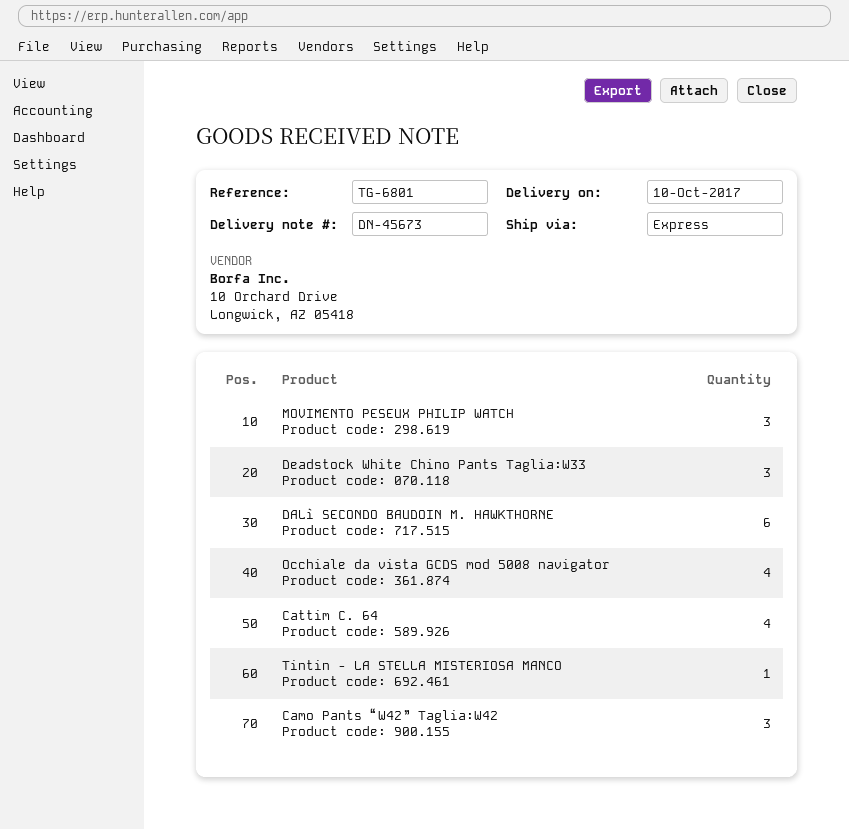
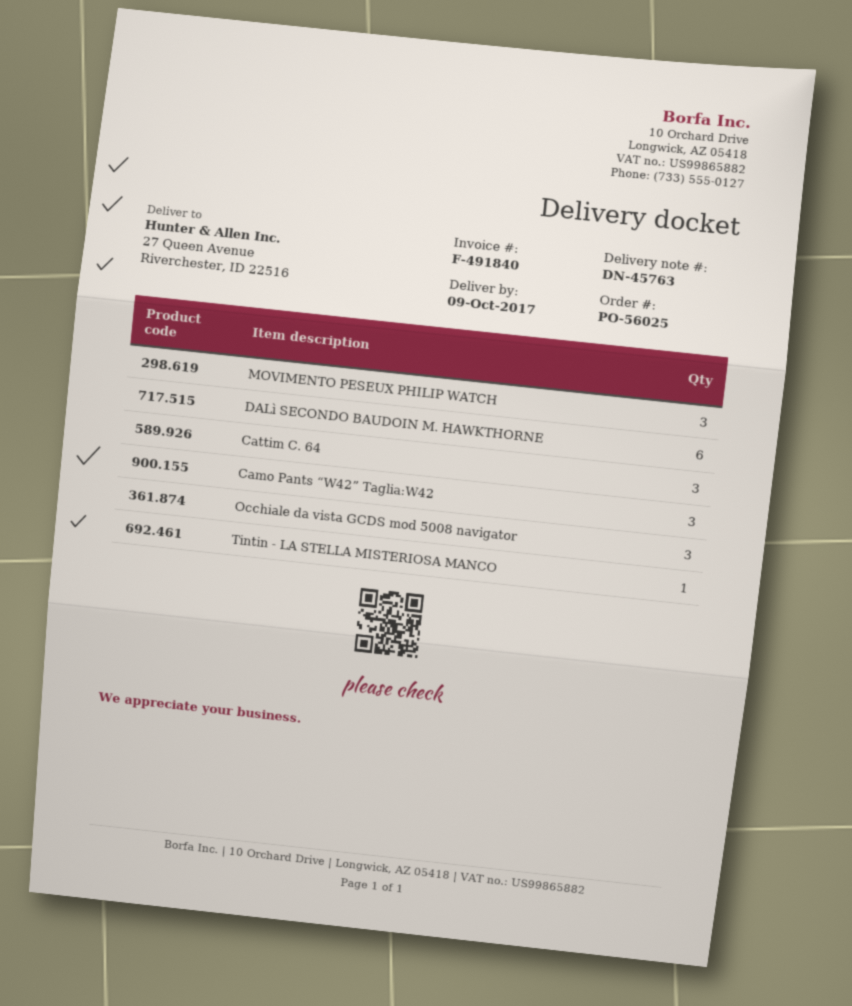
delivery note number: DN-45673 -> DN-45763
delivery date: 2017-10-10 -> 2017-10-09
Deadstock White Chino Pants Taglia:W33: 3 -> none
Occhiale da vista GCDS mod 5008 navigator: 4 -> 3
Cattim C. 64: 4 -> 3

